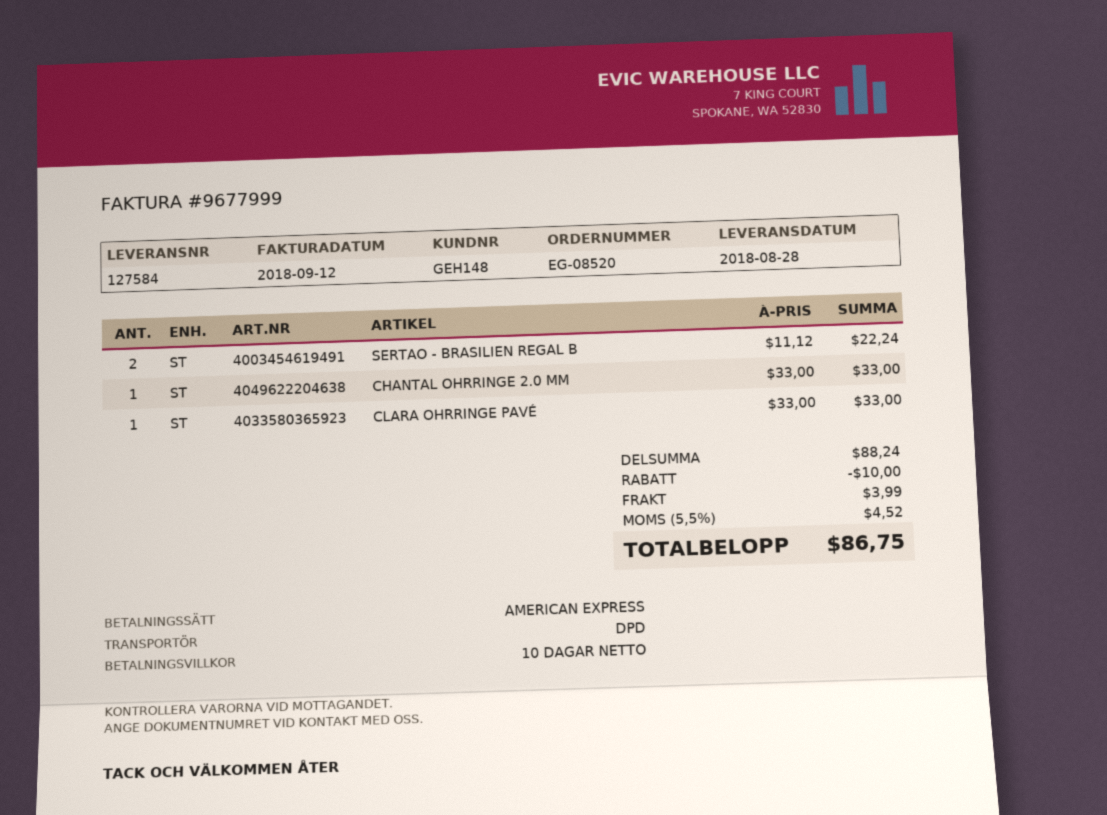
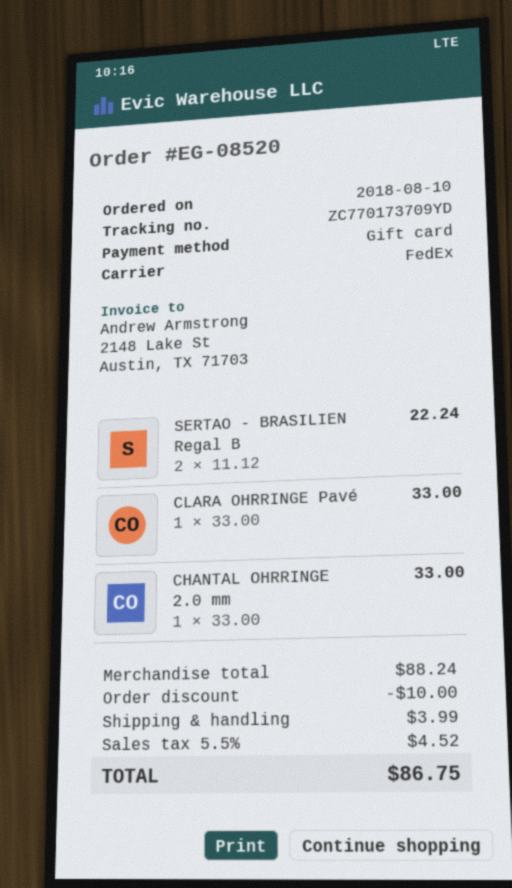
payment method: American Express -> gift card
shipping method: DPD -> FedEx

